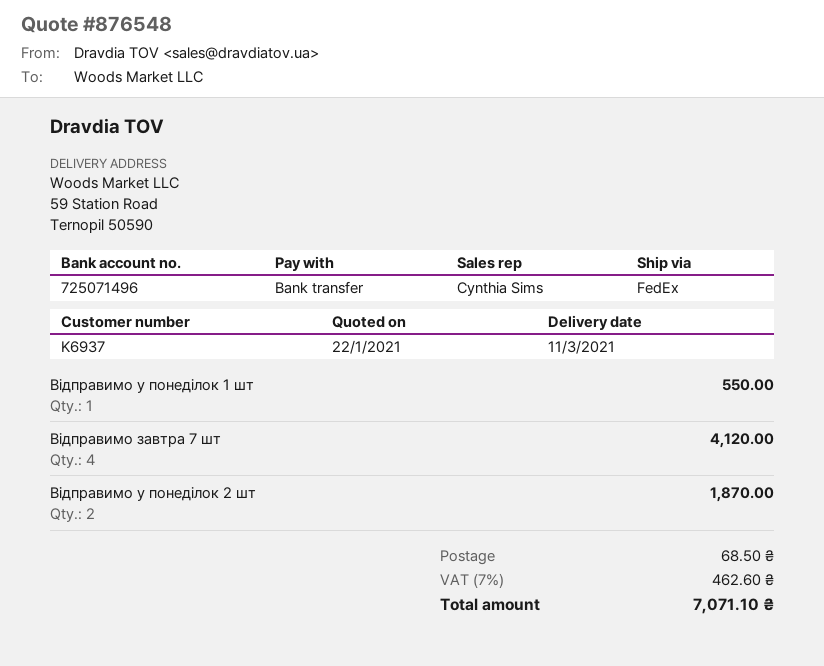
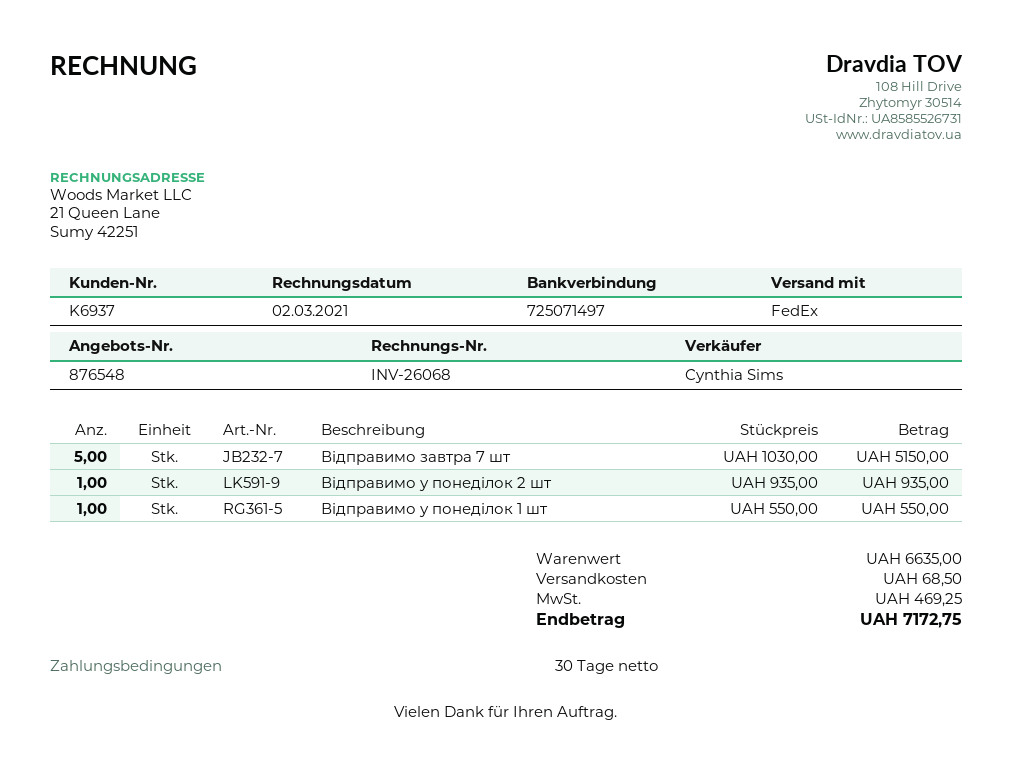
bank account: 725071496 -> 725071497
Відправимо завтра 7 шт: 4 for 4120.00 -> 5 for 5150.00
Відправимо у понеділок 2 шт: 2 for 1870.00 -> 1 for 935.00
tax: 462.60 -> 469.25
total: 7071.10 -> 7172.75

